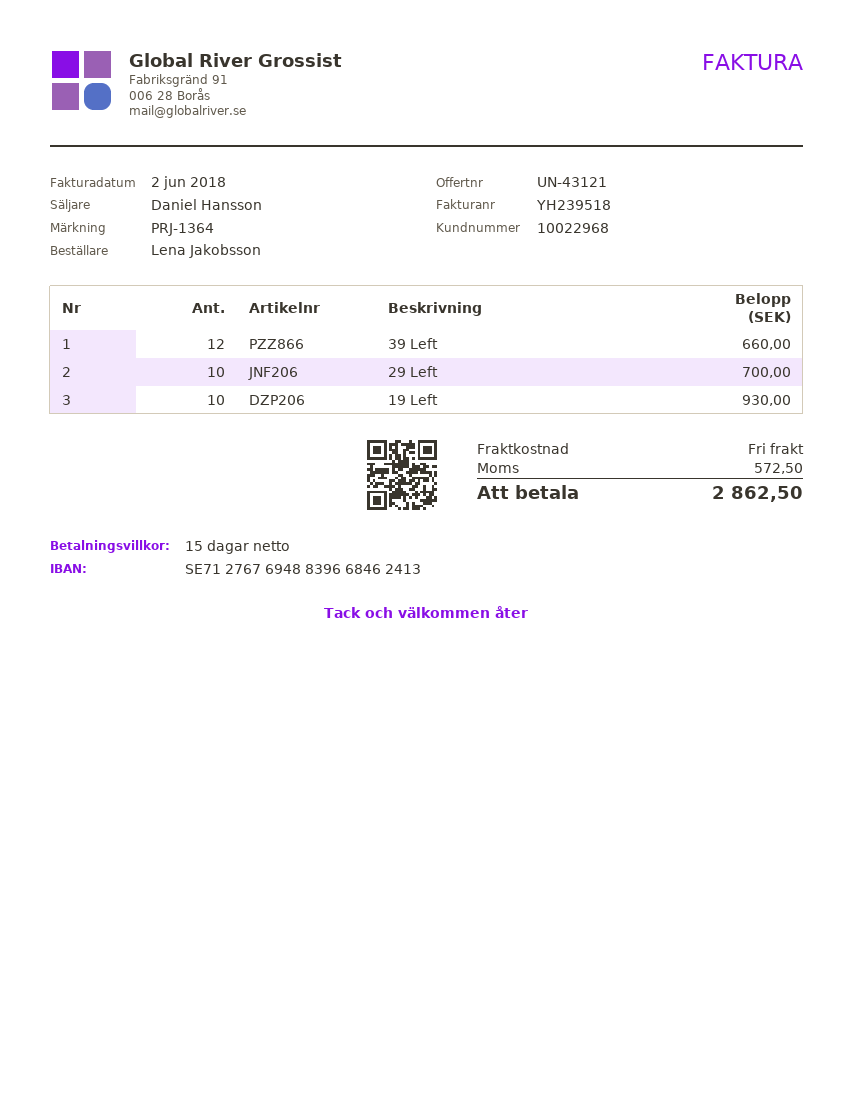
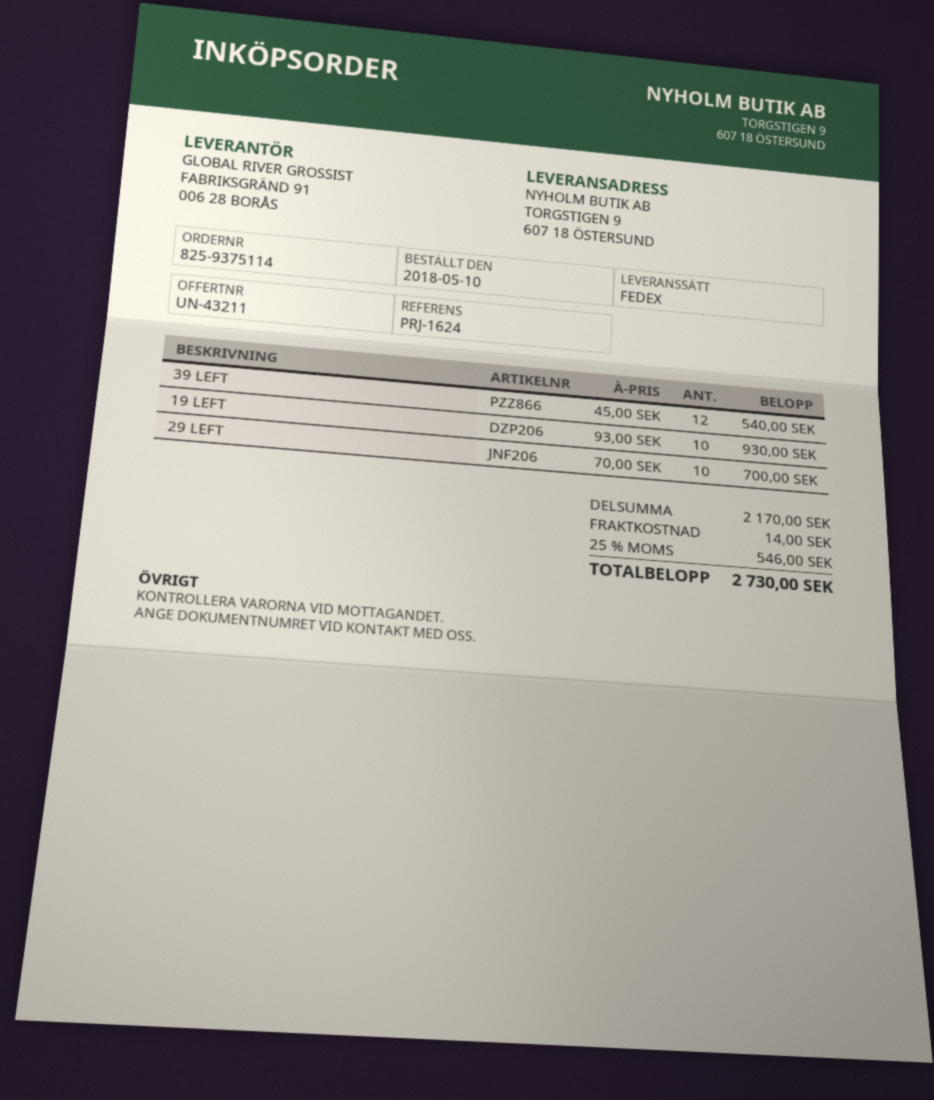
quote number: UN-43121 -> UN-43211
reference: PRJ-1364 -> PRJ-1624
39 Left: 12 for 660.00 -> 12 for 540.00
shipping: 0.00 -> 14.00
tax: 572.50 -> 546.00
total: 2862.50 -> 2730.00

